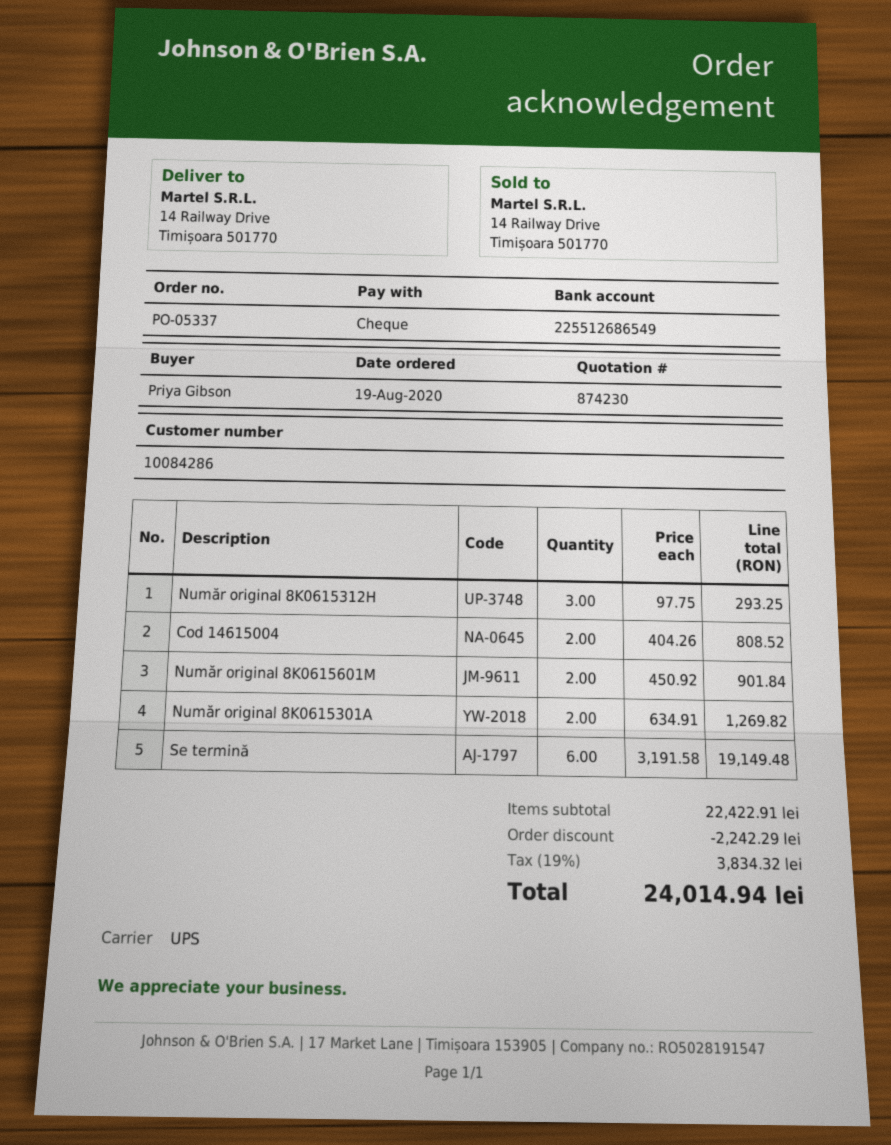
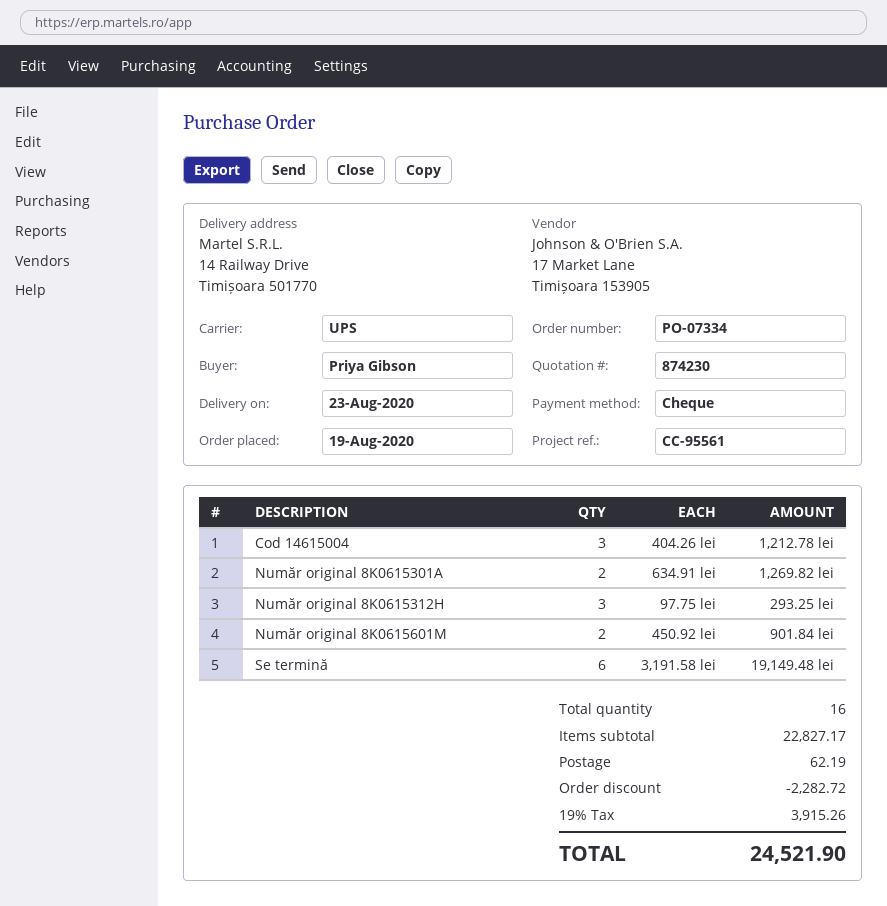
order number: PO-05337 -> PO-07334
Cod 14615004: 2 x 404.26 = 808.52 -> 3 x 404.26 = 1212.78
subtotal: 22422.91 -> 22827.17
discount: 2242.29 -> 2282.72
shipping: none -> 62.19
tax: 19% = 3834.32 -> 19% = 3915.26
total: 24014.94 -> 24521.90

